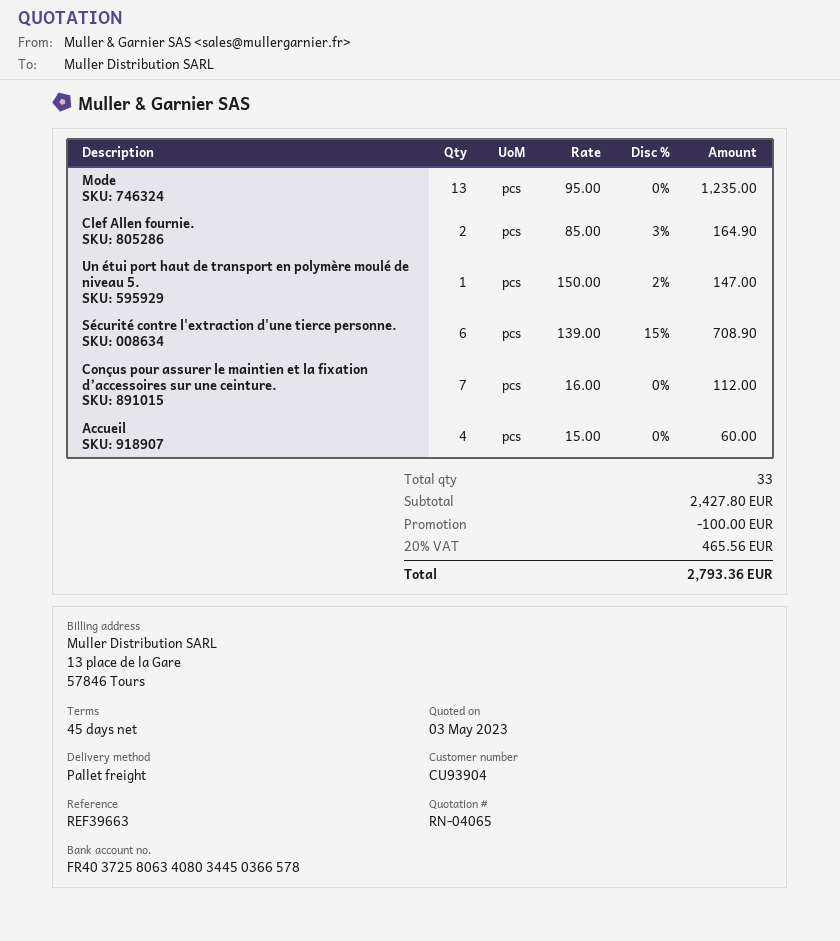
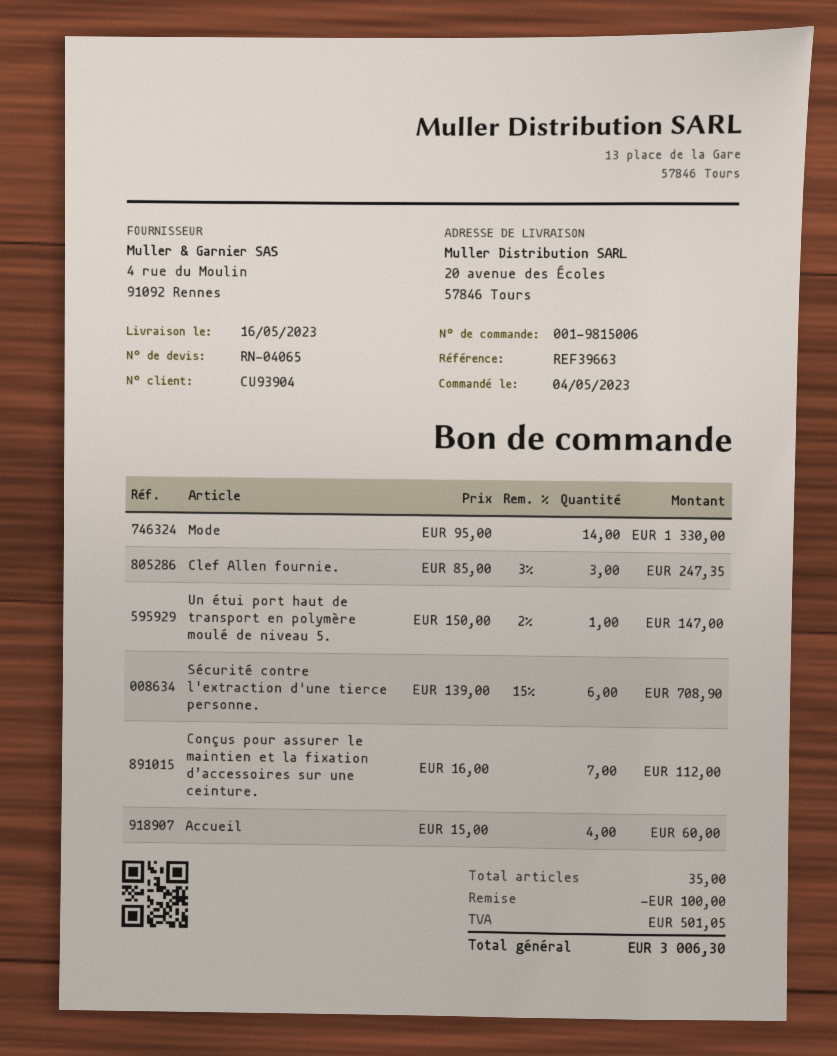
Mode: 13 x 95.00 = 1235.00 -> 14 x 95.00 = 1330.00
Clef Allen fournie.: 2 x 85.00 - 3% = 164.90 -> 3 x 85.00 - 3% = 247.35
total quantity: 33 -> 35
tax: 465.56 -> 501.05
total: 2793.36 -> 3006.30

